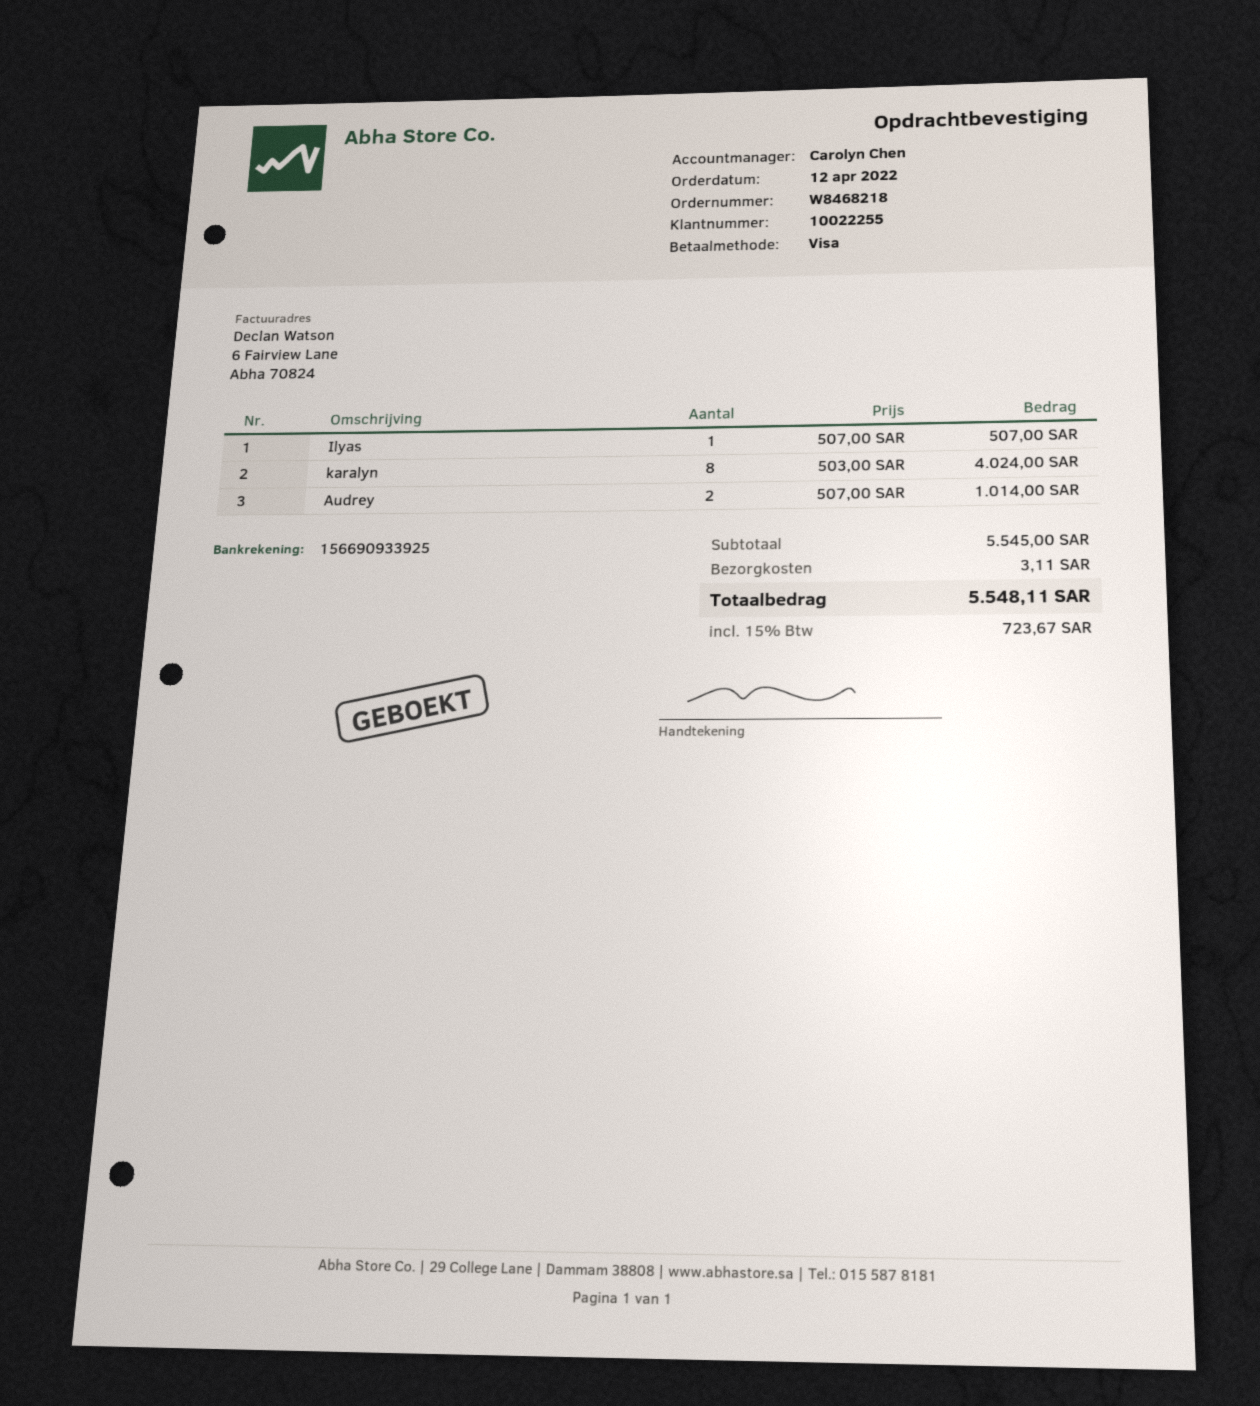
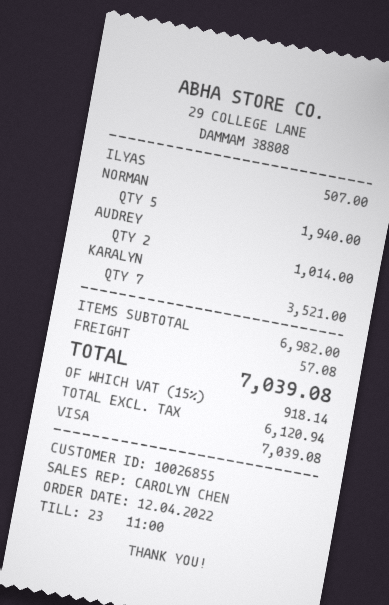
customer number: 10022255 -> 10026855
karalyn: 8 for 4024.00 -> 7 for 3521.00
NORMAN: none -> 5 for 1940.00
subtotal: 5545.00 -> 6982.00
shipping: 3.11 -> 57.08
tax: 15% = 723.67 -> 15% = 918.14
total: 5548.11 -> 7039.08

